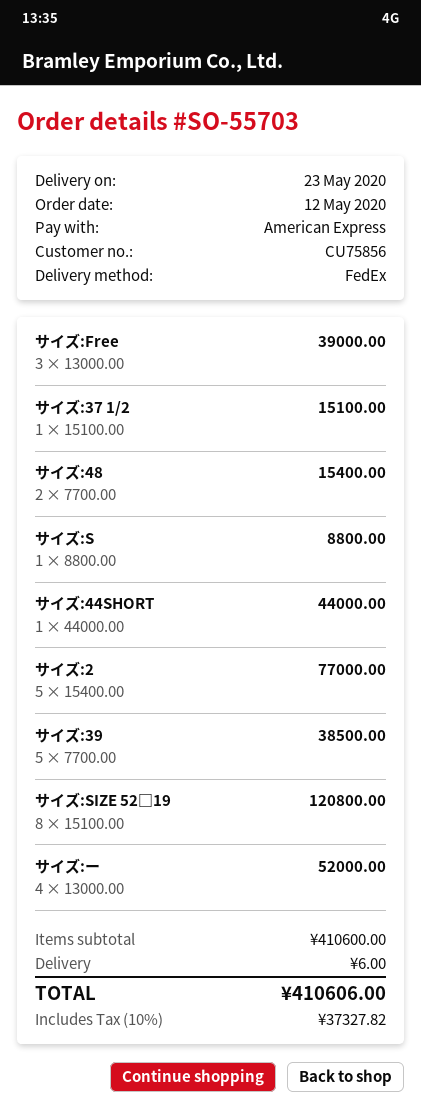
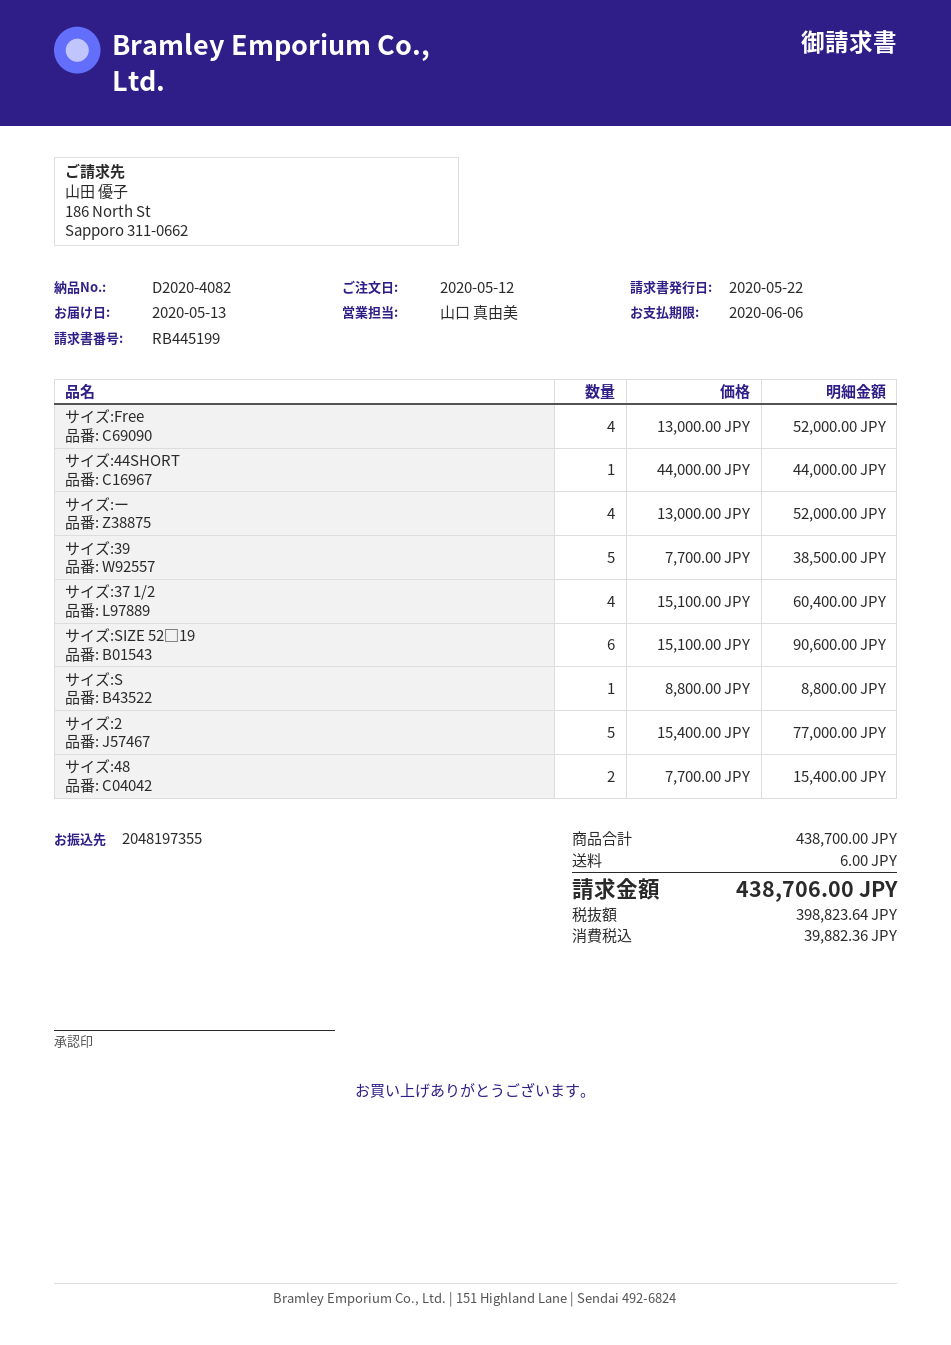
delivery date: 2020-05-23 -> 2020-05-13
サイズ:Free: 3 x 13000.00 = 39000.00 -> 4 x 13000.00 = 52000.00
サイズ:37 1/2: 1 x 15100.00 = 15100.00 -> 4 x 15100.00 = 60400.00
サイズ:SIZE 52□19: 8 x 15100.00 = 120800.00 -> 6 x 15100.00 = 90600.00
subtotal: 410600.00 -> 438700.00
tax: 37327.82 -> 39882.36
total: 410606.00 -> 438706.00

